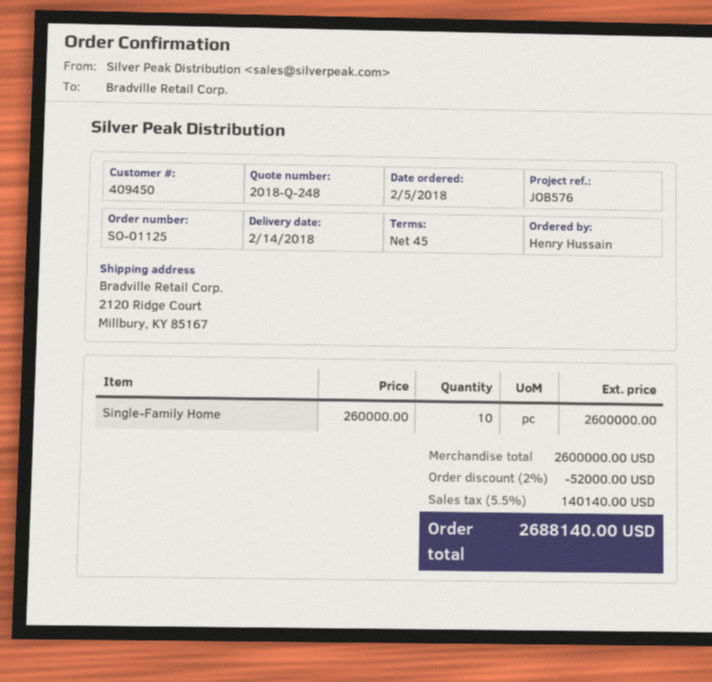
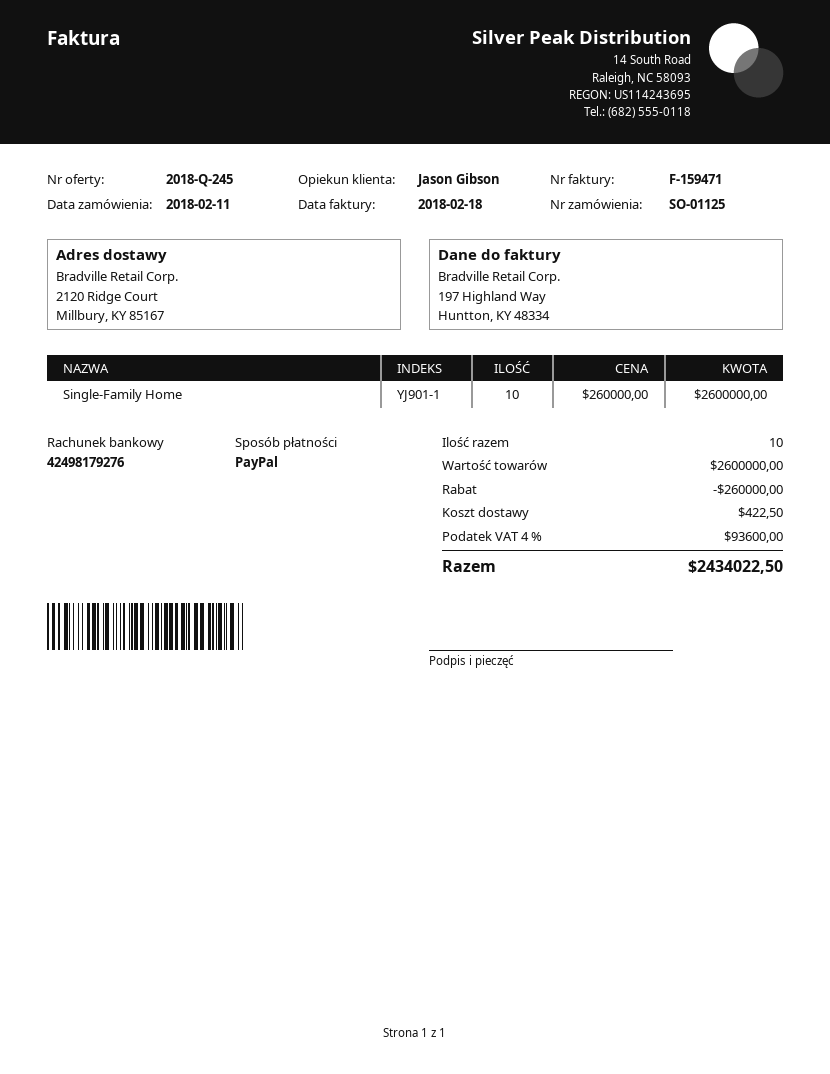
quote number: 2018-Q-248 -> 2018-Q-245
order date: 2018-02-05 -> 2018-02-11
discount: 52000.00 -> 260000.00
shipping: none -> 422.50
tax: 5.5% = 140140.00 -> 4% = 93600.00
total: 2688140.00 -> 2434022.50

